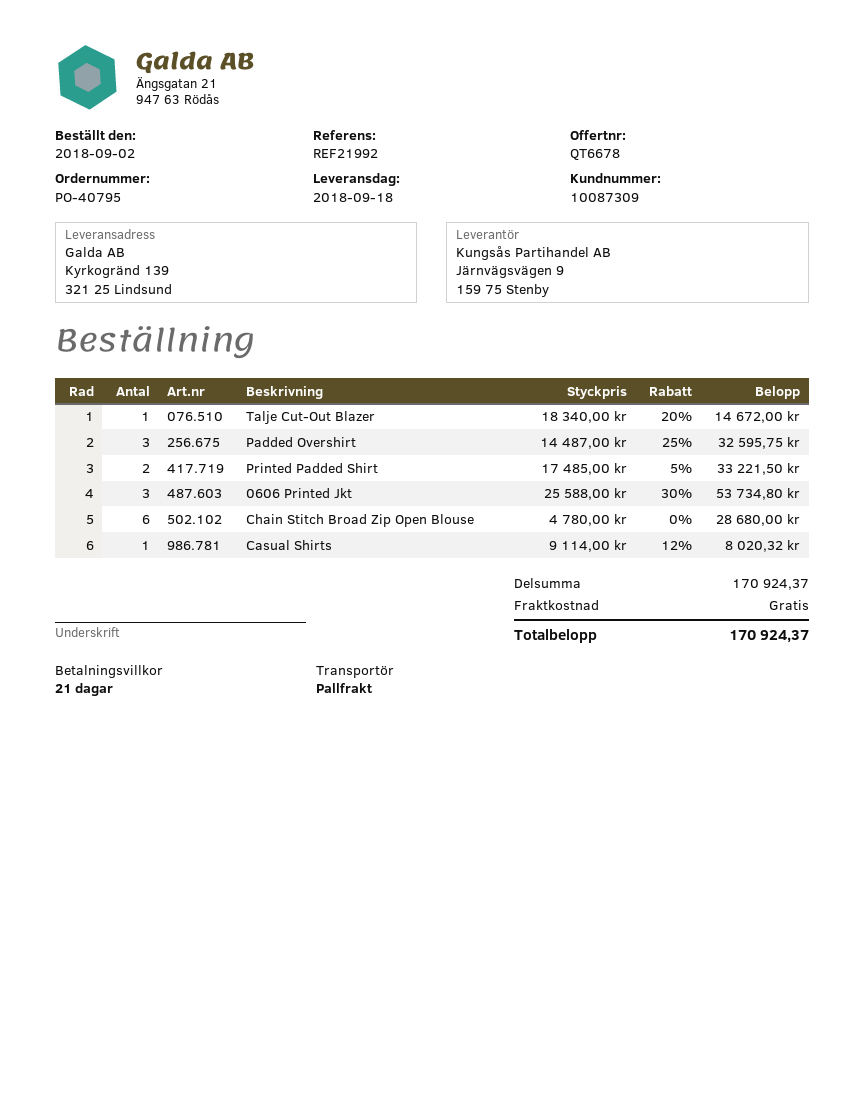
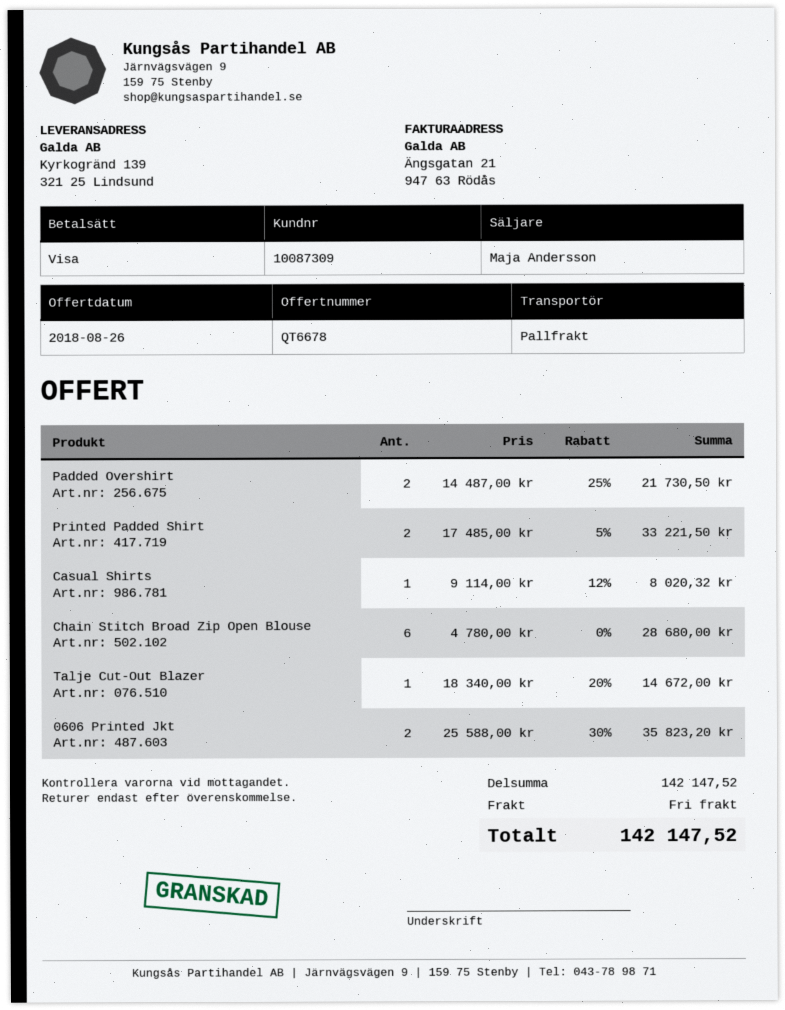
Padded Overshirt: 3 x 14487.00 - 25% = 32595.75 -> 2 x 14487.00 - 25% = 21730.50
0606 Printed Jkt: 3 x 25588.00 - 30% = 53734.80 -> 2 x 25588.00 - 30% = 35823.20
subtotal: 170924.37 -> 142147.52
total: 170924.37 -> 142147.52

